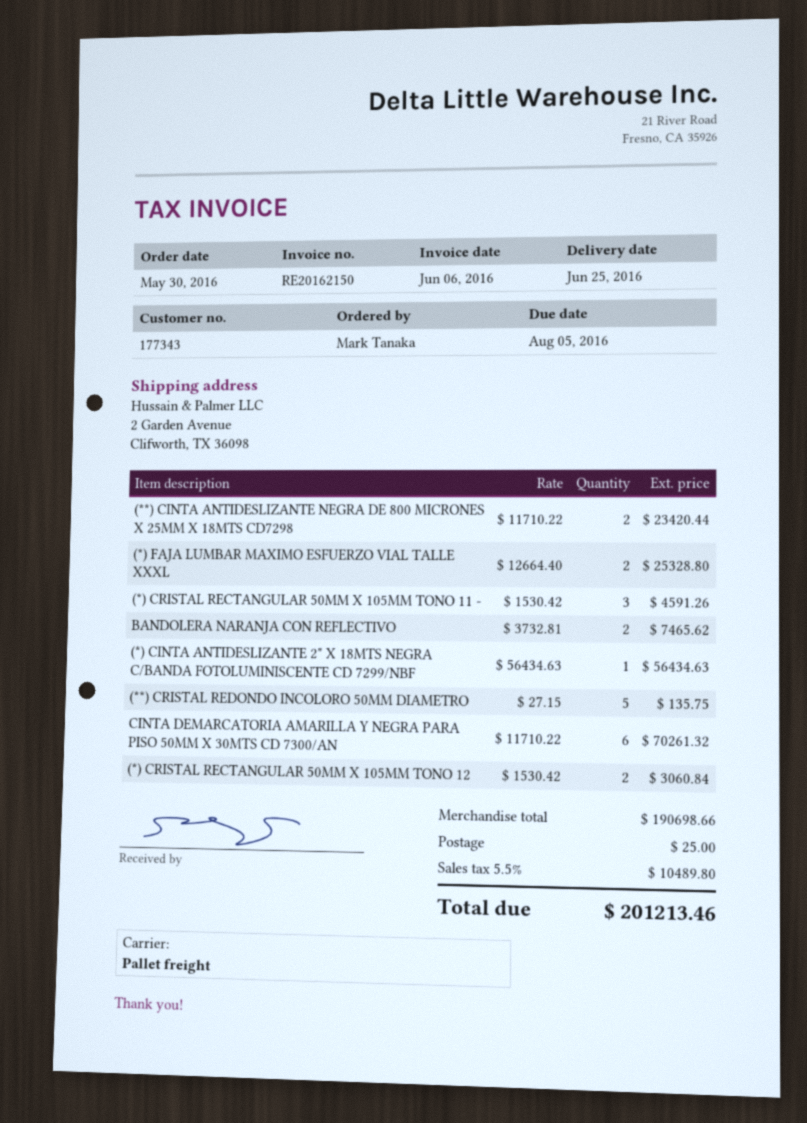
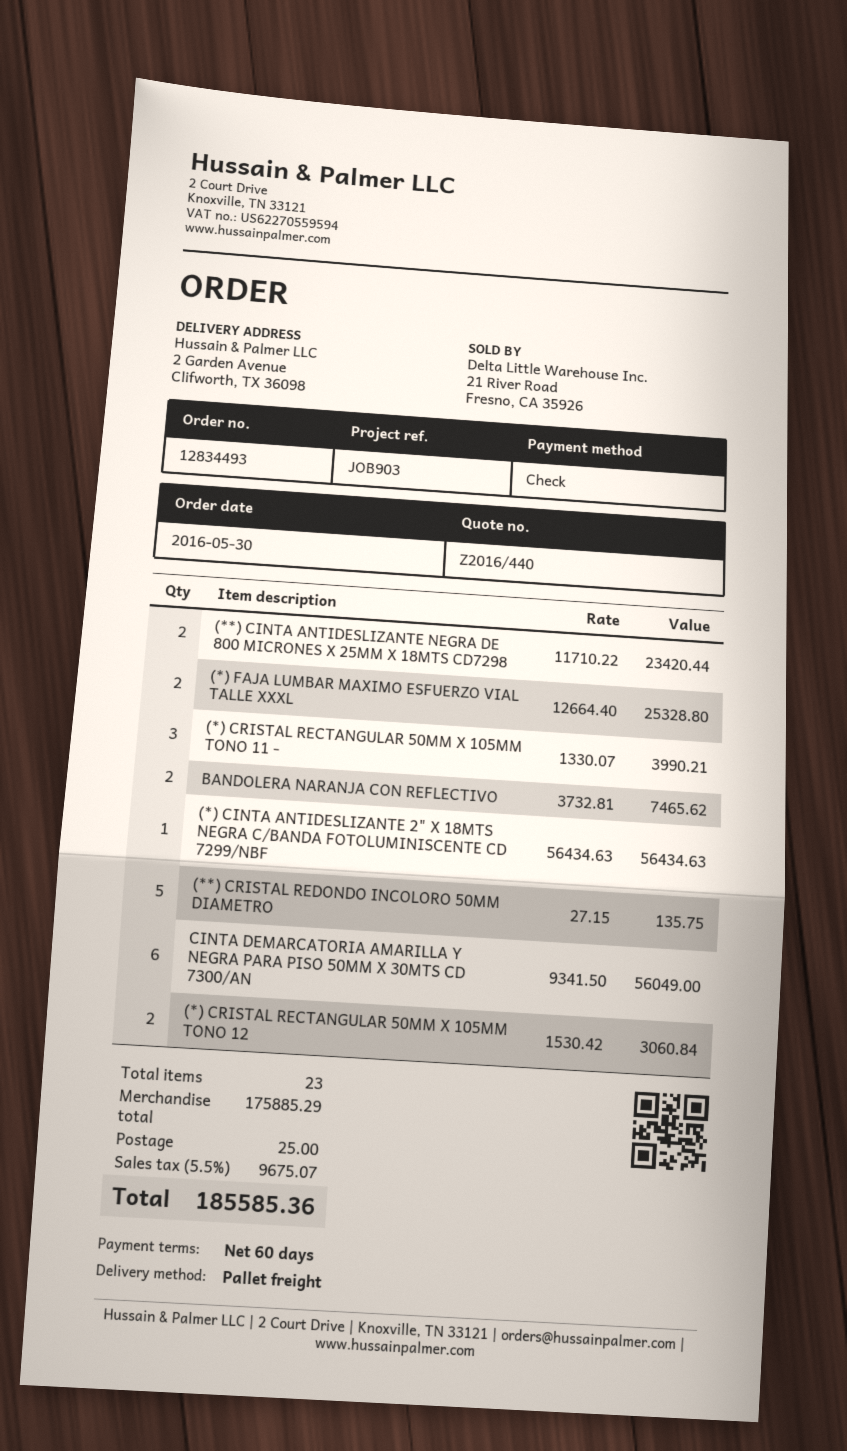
(*) CRISTAL RECTANGULAR 50MM X 105MM TONO 11 -: 3 x 1530.42 = 4591.26 -> 3 x 1330.07 = 3990.21
CINTA DEMARCATORIA AMARILLA Y NEGRA PARA PISO 50MM X 30MTS CD 7300/AN: 6 x 11710.22 = 70261.32 -> 6 x 9341.50 = 56049.00
subtotal: 190698.66 -> 175885.29
tax: 5.5% = 10489.80 -> 5.5% = 9675.07
total: 201213.46 -> 185585.36

